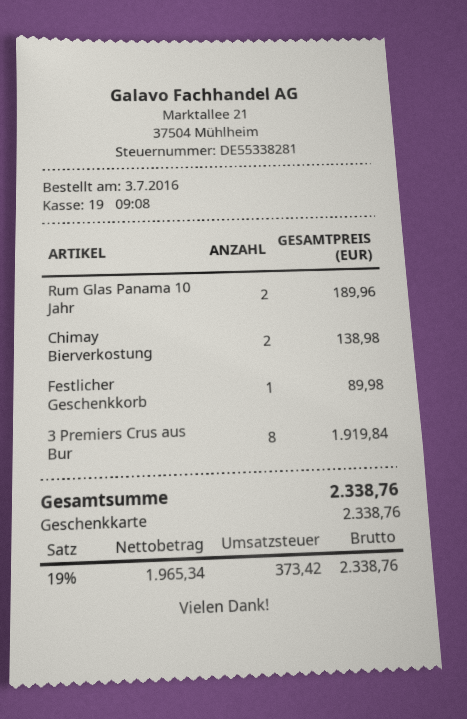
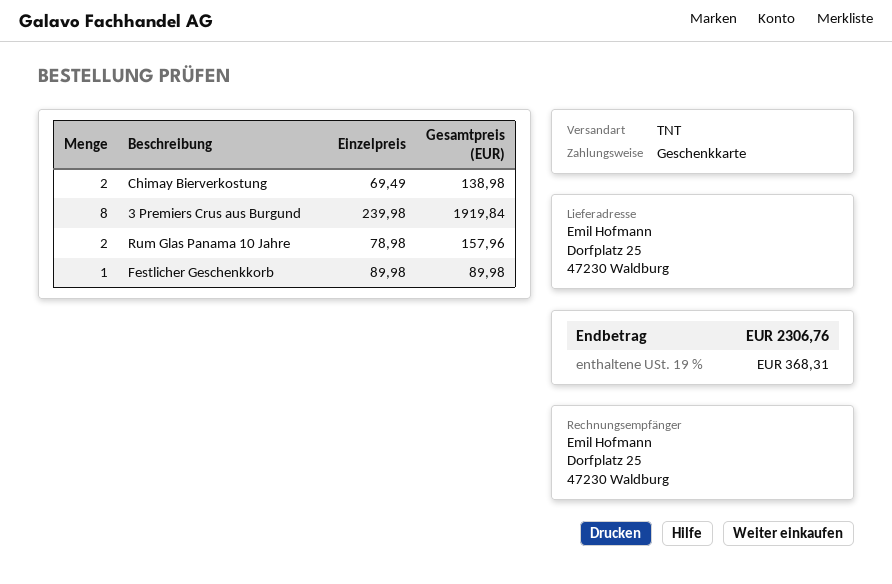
Rum Glas Panama 10 Jahr: 2 for 189.96 -> 2 for 157.96
tax: 19% = 373.42 -> 19% = 368.31
total: 2338.76 -> 2306.76

